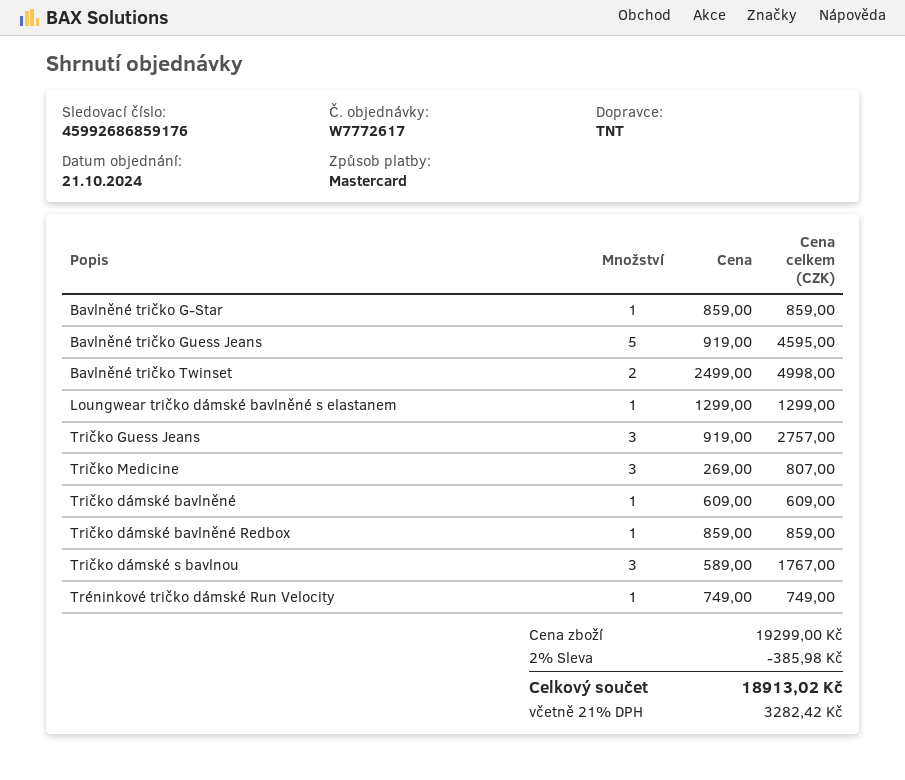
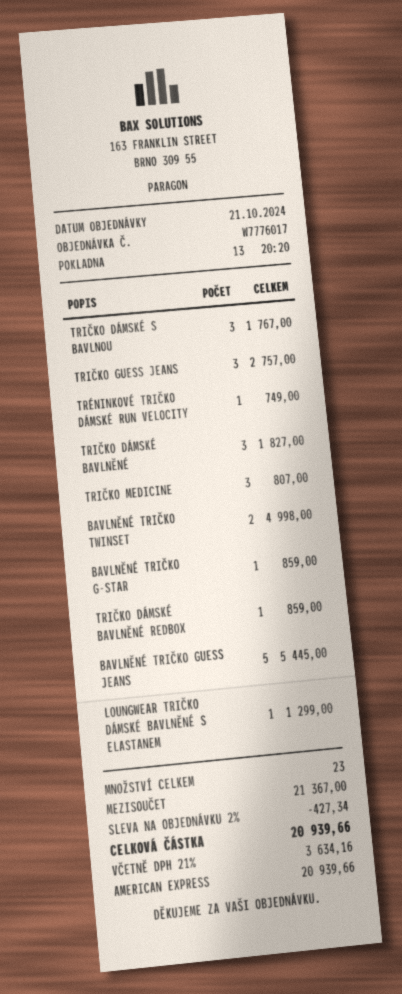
order number: W7772617 -> W7776017
payment method: Mastercard -> American Express
Bavlněné tričko Guess Jeans: 5 for 4595.00 -> 5 for 5445.00
Tričko dámské bavlněné: 1 for 609.00 -> 3 for 1827.00
subtotal: 19299.00 -> 21367.00
discount: 2% = 385.98 -> 2% = 427.34
tax: 21% = 3282.42 -> 21% = 3634.16
total: 18913.02 -> 20939.66

